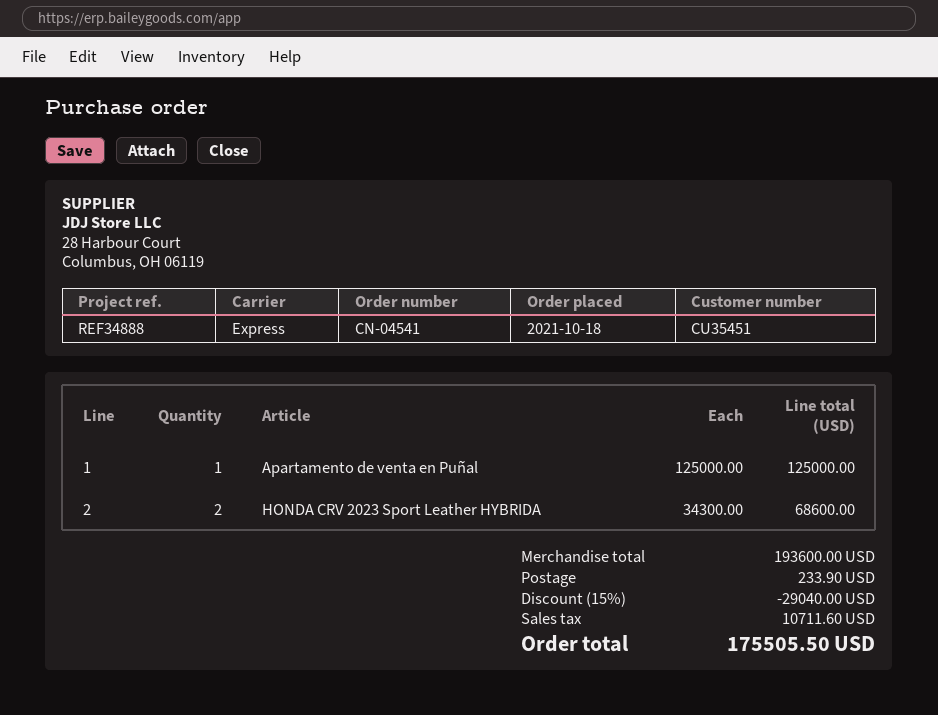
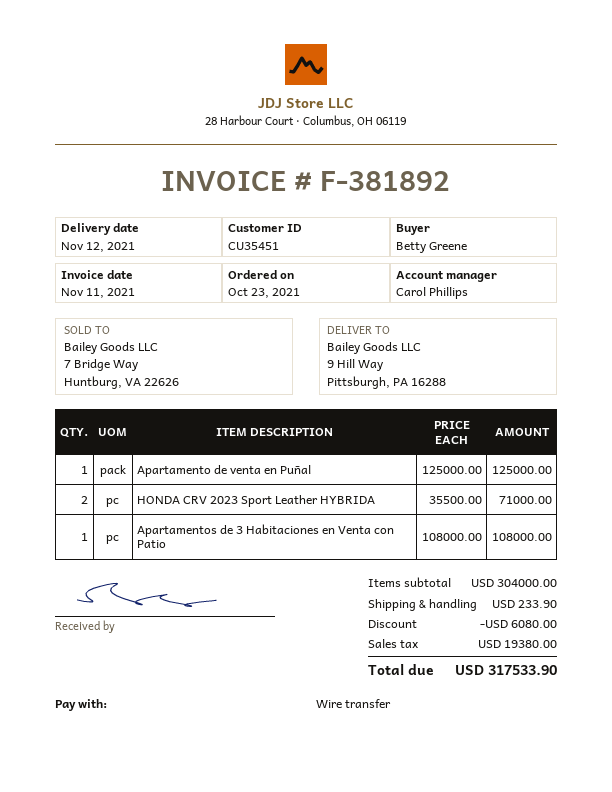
order date: 2021-10-18 -> 2021-10-23
HONDA CRV 2023 Sport Leather HYBRIDA: 2 x 34300.00 = 68600.00 -> 2 x 35500.00 = 71000.00
Apartamentos de 3 Habitaciones en Venta con Patio: none -> 1 x 108000.00 = 108000.00
subtotal: 193600.00 -> 304000.00
discount: 29040.00 -> 6080.00
tax: 10711.60 -> 19380.00
total: 175505.50 -> 317533.90

